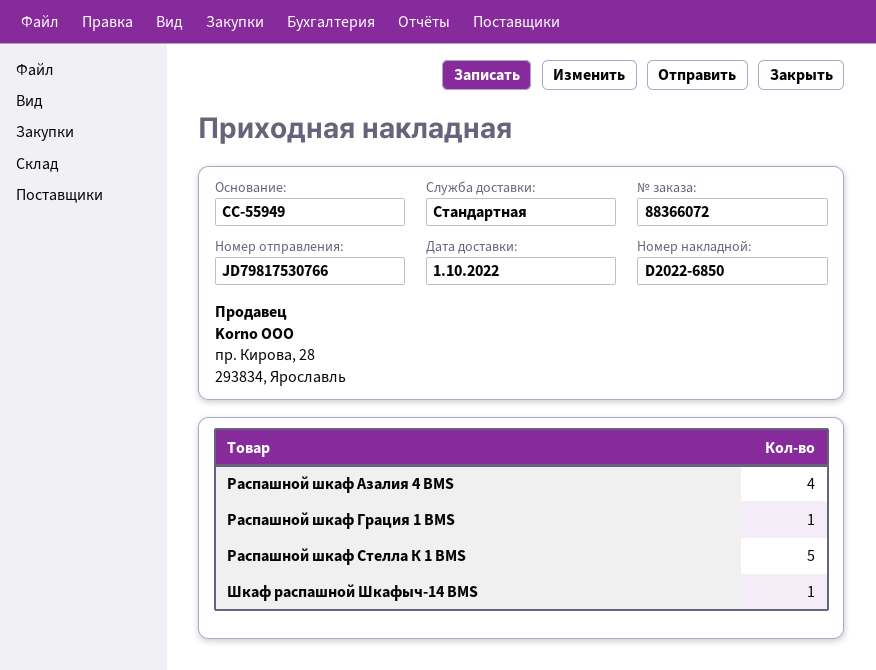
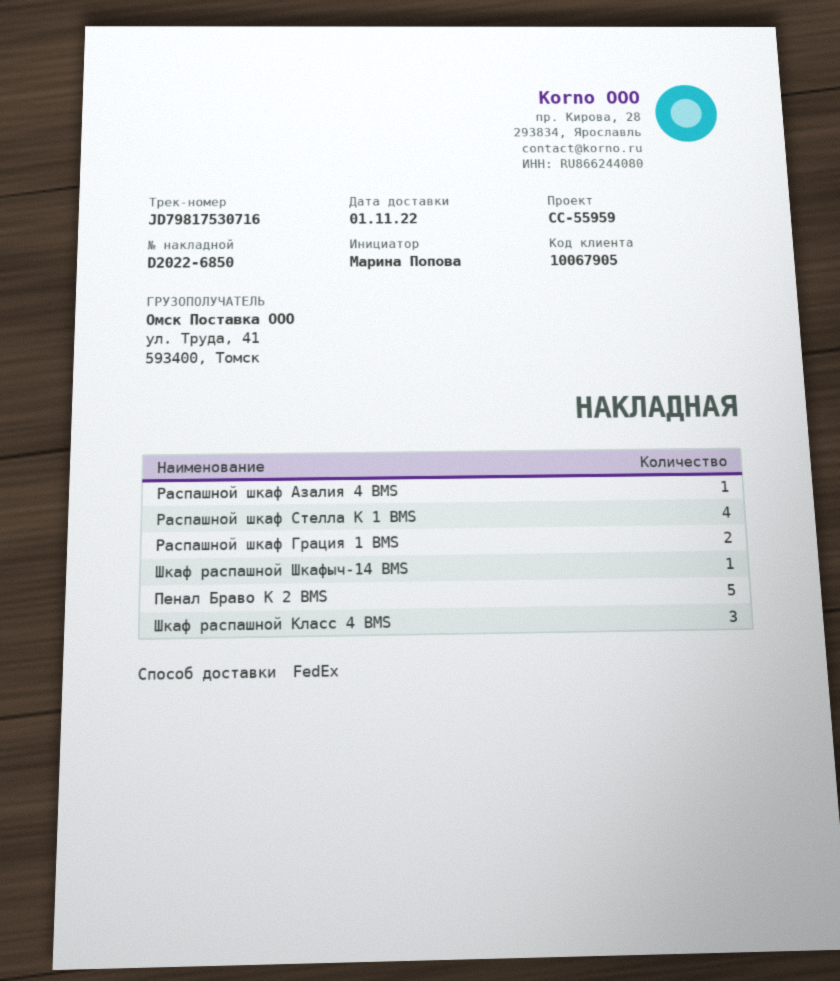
delivery date: 2022-10-01 -> 2022-11-01
reference: CC-55949 -> CC-55959
shipping method: standard -> FedEx
tracking number: JD79817530766 -> JD79817530716
Распашной шкаф Азалия 4 BMS: 4 -> 1
Распашной шкаф Грация 1 BMS: 1 -> 2
Распашной шкаф Стелла К 1 BMS: 5 -> 4
Пенал Браво К 2 BMS: none -> 5
Шкаф распашной Класс 4 BMS: none -> 3

